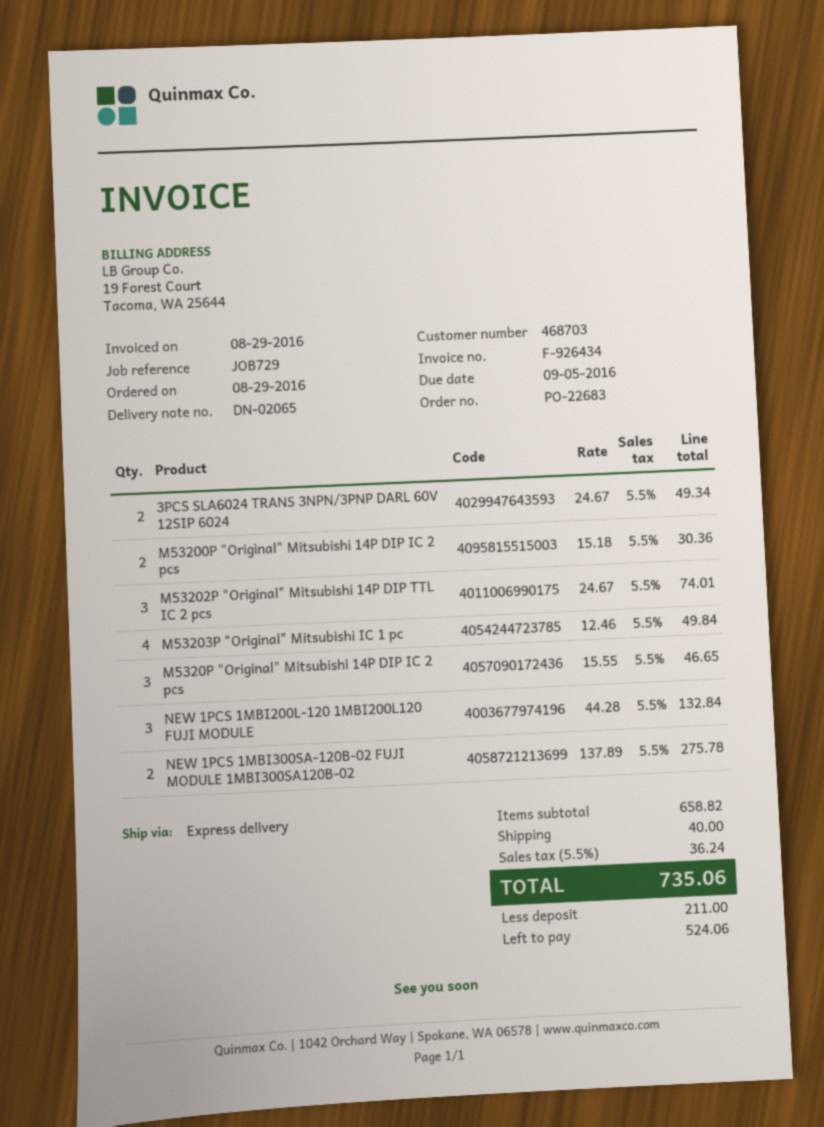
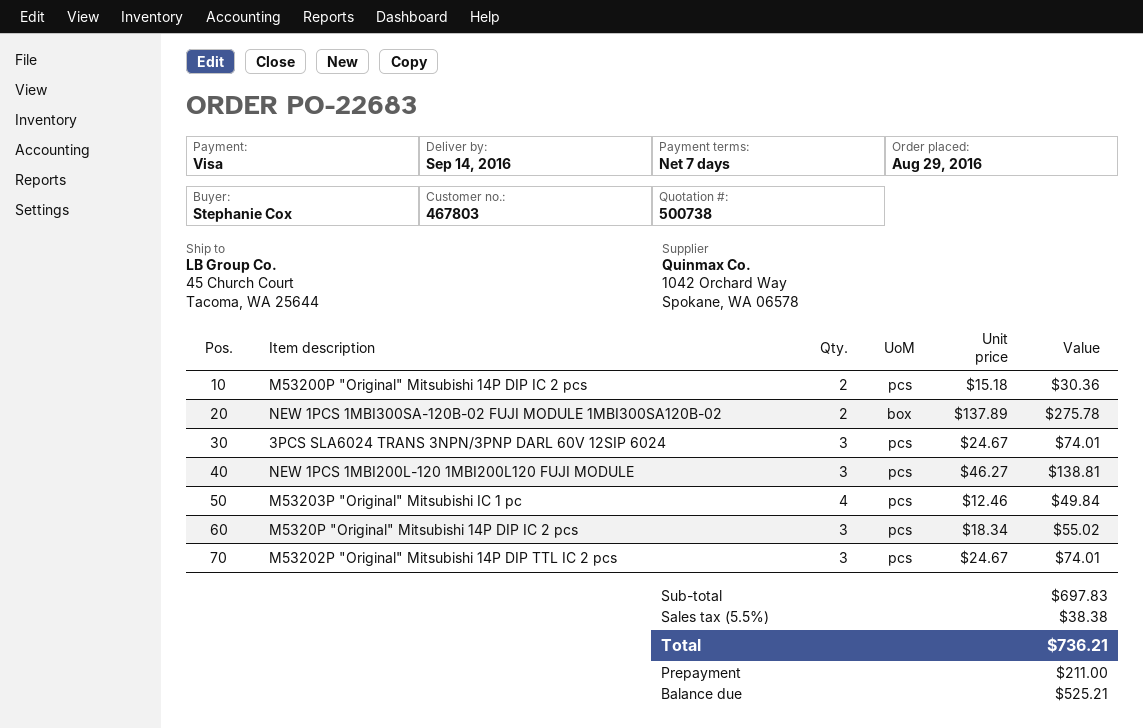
customer number: 468703 -> 467803
3PCS SLA6024 TRANS 3NPN/3PNP DARL 60V 12SIP 6024: 2 x 24.67 = 49.34 -> 3 x 24.67 = 74.01
M5320P "Original" Mitsubishi 14P DIP IC 2 pcs: 3 x 15.55 = 46.65 -> 3 x 18.34 = 55.02
NEW 1PCS 1MBI200L-120 1MBI200L120 FUJI MODULE: 3 x 44.28 = 132.84 -> 3 x 46.27 = 138.81
subtotal: 658.82 -> 697.83
shipping: 40.00 -> none
tax: 5.5% = 36.24 -> 5.5% = 38.38
total: 735.06 -> 736.21
balance: 524.06 -> 525.21

